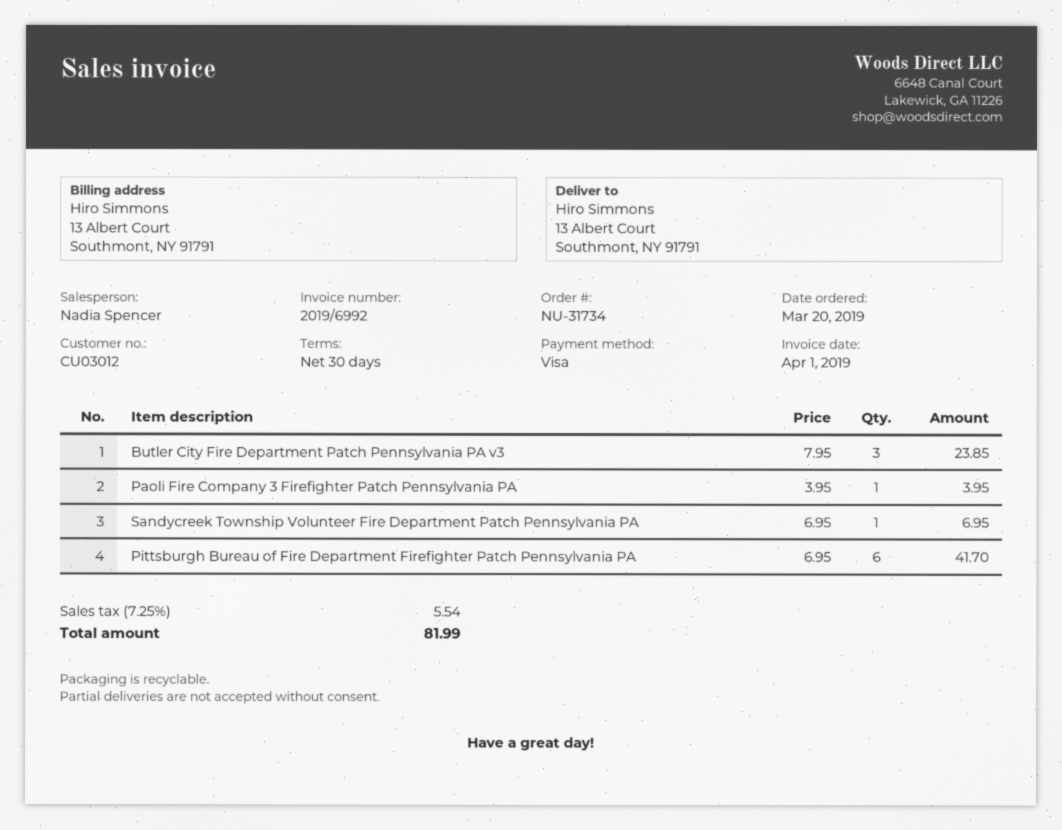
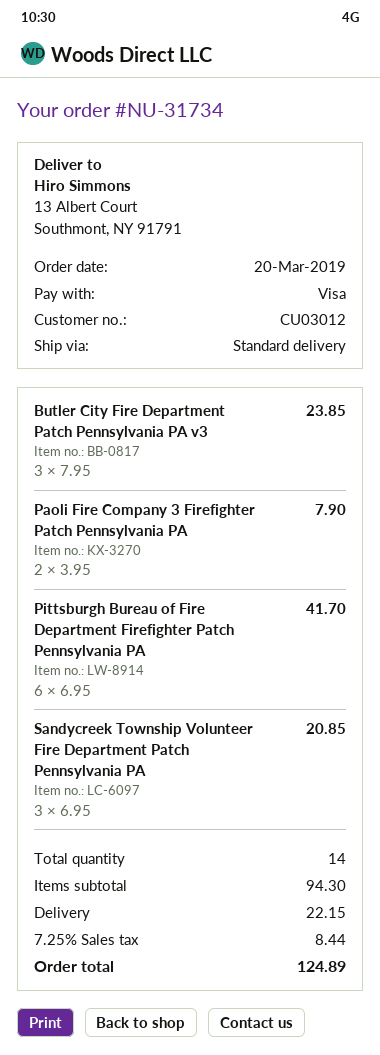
Paoli Fire Company 3 Firefighter Patch Pennsylvania PA: 1 x 3.95 = 3.95 -> 2 x 3.95 = 7.90
Sandycreek Township Volunteer Fire Department Patch Pennsylvania PA: 1 x 6.95 = 6.95 -> 3 x 6.95 = 20.85
shipping: none -> 22.15
tax: 7.25% = 5.54 -> 7.25% = 8.44
total: 81.99 -> 124.89

